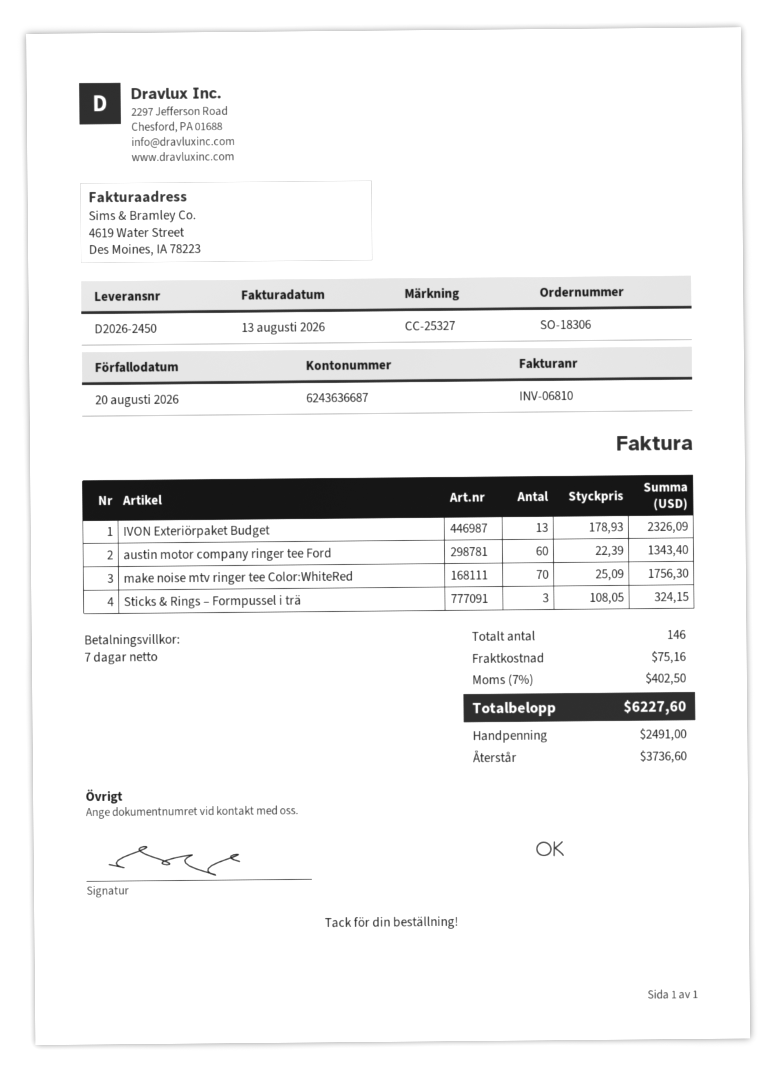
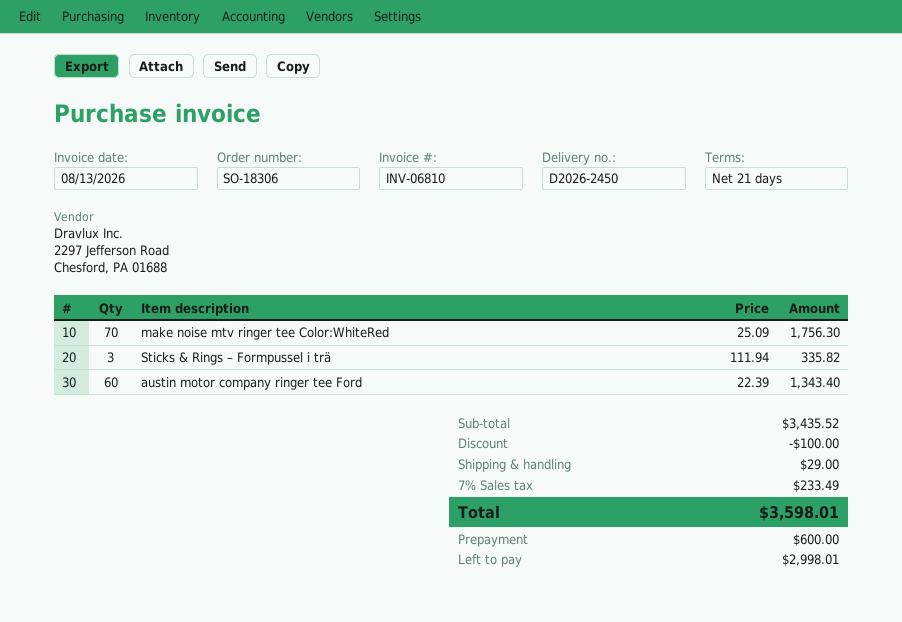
payment terms: 7 days -> 21 days
IVON Exteriörpaket Budget: 13 x 178.93 = 2326.09 -> none
Sticks & Rings – Formpussel i trä: 3 x 108.05 = 324.15 -> 3 x 111.94 = 335.82
discount: none -> 100.00
shipping: 75.16 -> 29.00
tax: 7% = 402.50 -> 7% = 233.49
total: 6227.60 -> 3598.01
deposit: 2491.00 -> 600.00
balance: 3736.60 -> 2998.01

